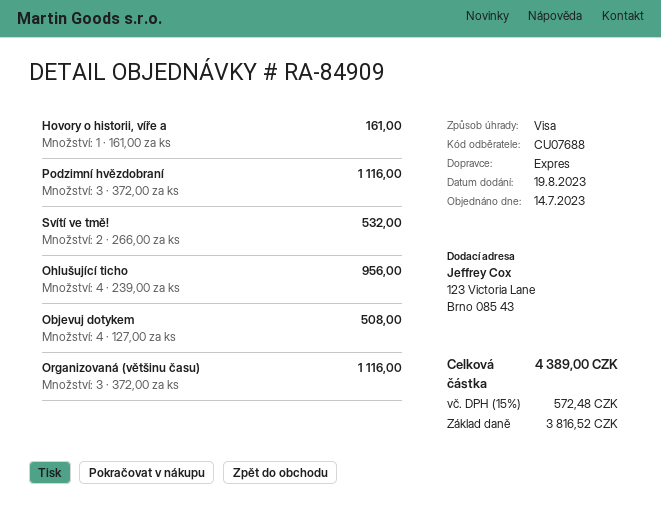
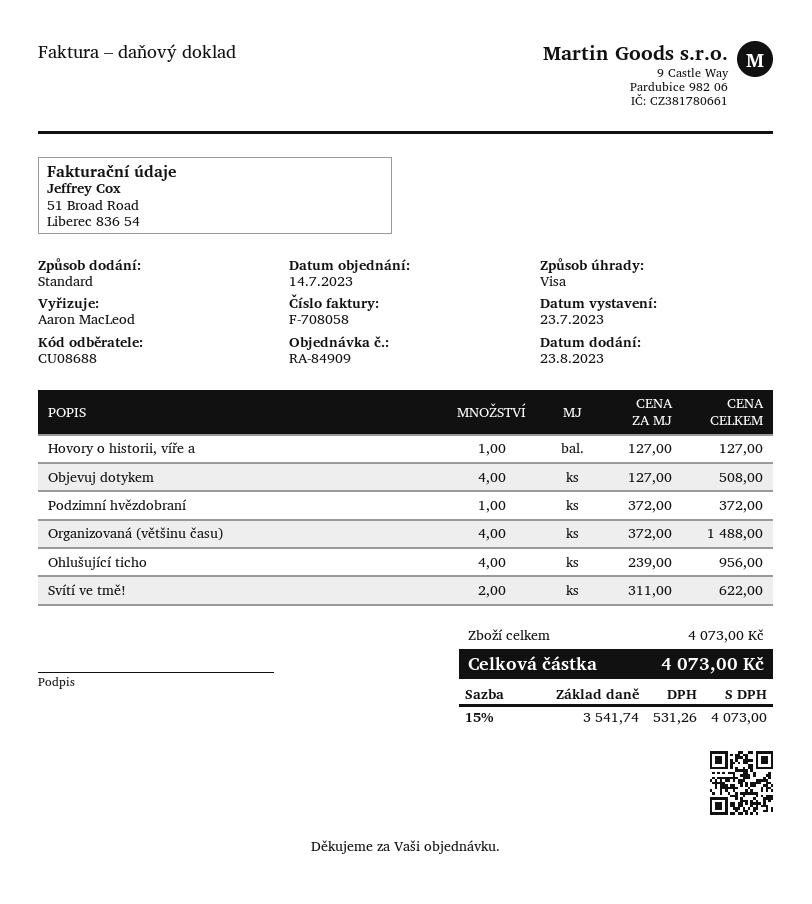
delivery date: 2023-08-19 -> 2023-08-23
customer number: CU07688 -> CU08688
shipping method: express -> standard
Hovory o historii, víře a: 1 x 161.00 = 161.00 -> 1 x 127.00 = 127.00
Podzimní hvězdobraní: 3 x 372.00 = 1116.00 -> 1 x 372.00 = 372.00
Svítí ve tmě!: 2 x 266.00 = 532.00 -> 2 x 311.00 = 622.00
Organizovaná (většinu času): 3 x 372.00 = 1116.00 -> 4 x 372.00 = 1488.00
net: 3816.52 -> 3541.74
tax: 15% = 572.48 -> 15% = 531.26
total: 4389.00 -> 4073.00

